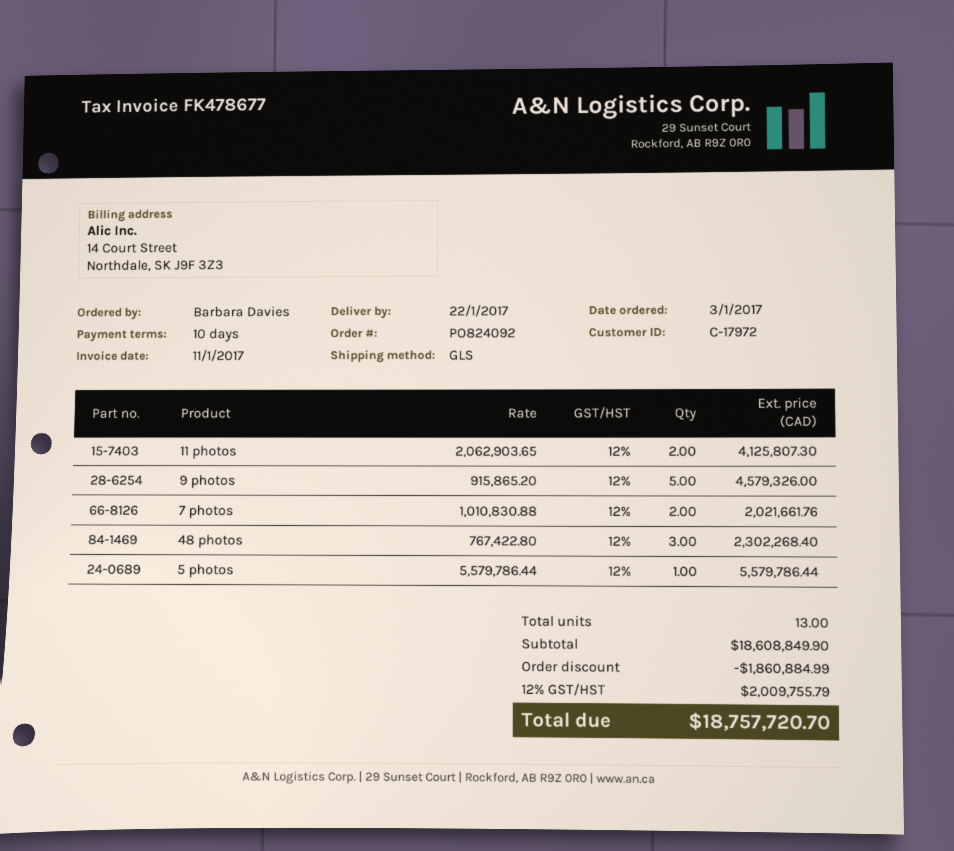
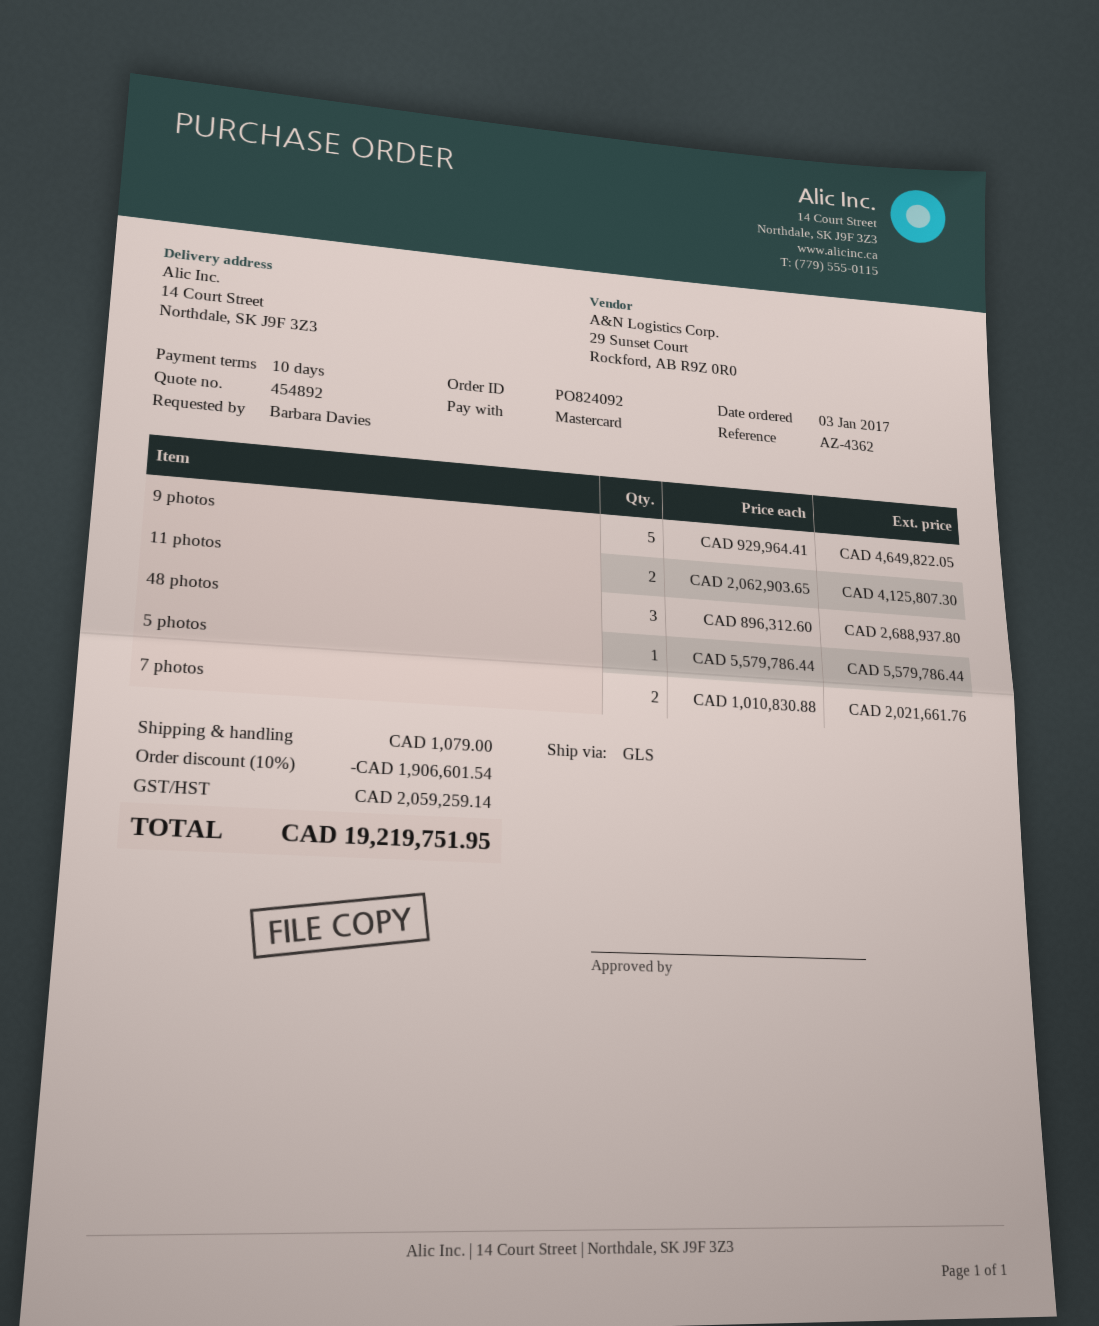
9 photos: 5 x 915865.20 = 4579326.00 -> 5 x 929964.41 = 4649822.05
48 photos: 3 x 767422.80 = 2302268.40 -> 3 x 896312.60 = 2688937.80
discount: 1860884.99 -> 1906601.54
shipping: none -> 1079.00
tax: 2009755.79 -> 2059259.14
total: 18757720.70 -> 19219751.95

